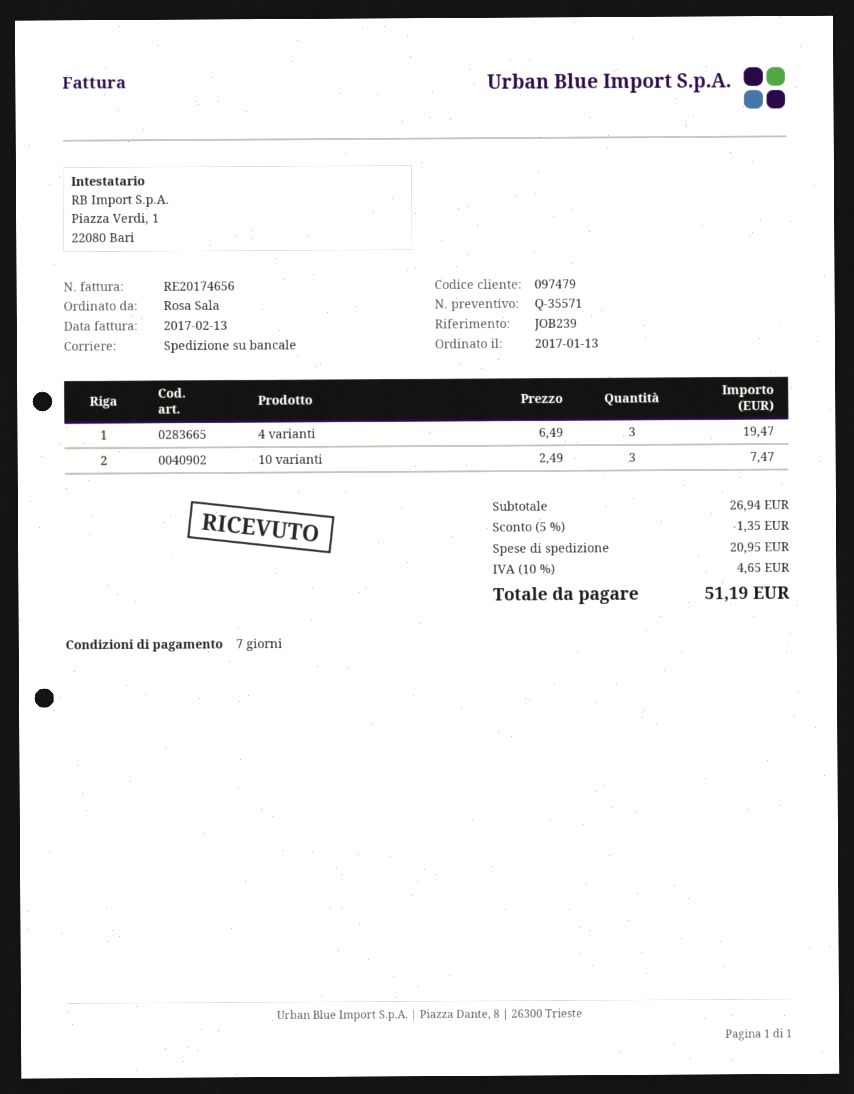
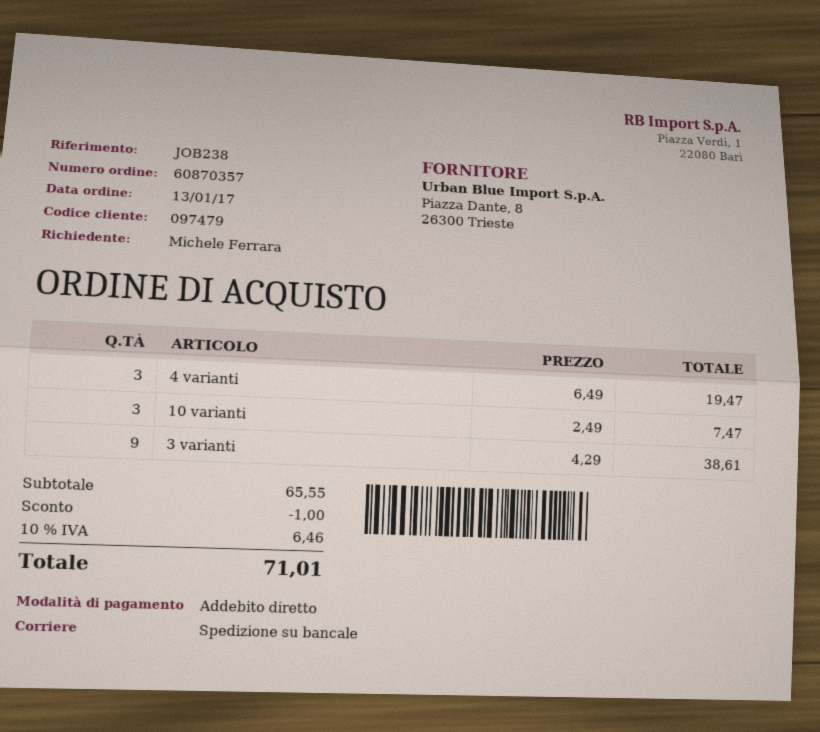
reference: JOB239 -> JOB238
ordered by: Rosa Sala -> Michele Ferrara
3 varianti: none -> 9 x 4.29 = 38.61
subtotal: 26.94 -> 65.55
discount: 1.35 -> 1.00
shipping: 20.95 -> none
tax: 10% = 4.65 -> 10% = 6.46
total: 51.19 -> 71.01

